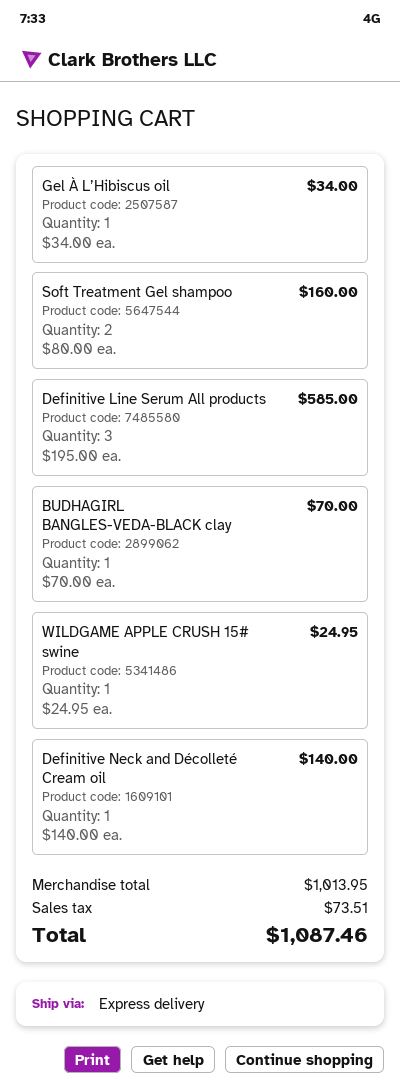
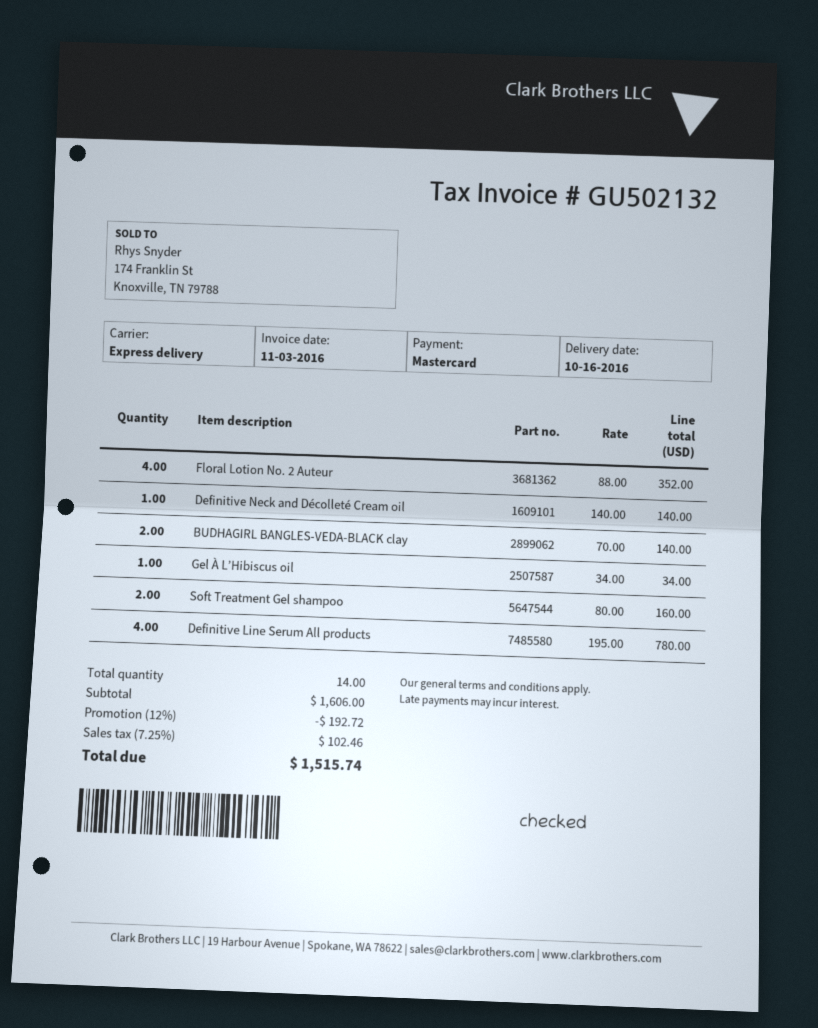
Definitive Line Serum All products: 3 x 195.00 = 585.00 -> 4 x 195.00 = 780.00
BUDHAGIRL BANGLES-VEDA-BLACK clay: 1 x 70.00 = 70.00 -> 2 x 70.00 = 140.00
WILDGAME APPLE CRUSH 15# swine: 1 x 24.95 = 24.95 -> none
Floral Lotion No. 2 Auteur: none -> 4 x 88.00 = 352.00
subtotal: 1013.95 -> 1606.00
discount: none -> 12% = 192.72
tax: 73.51 -> 102.46
total: 1087.46 -> 1515.74

